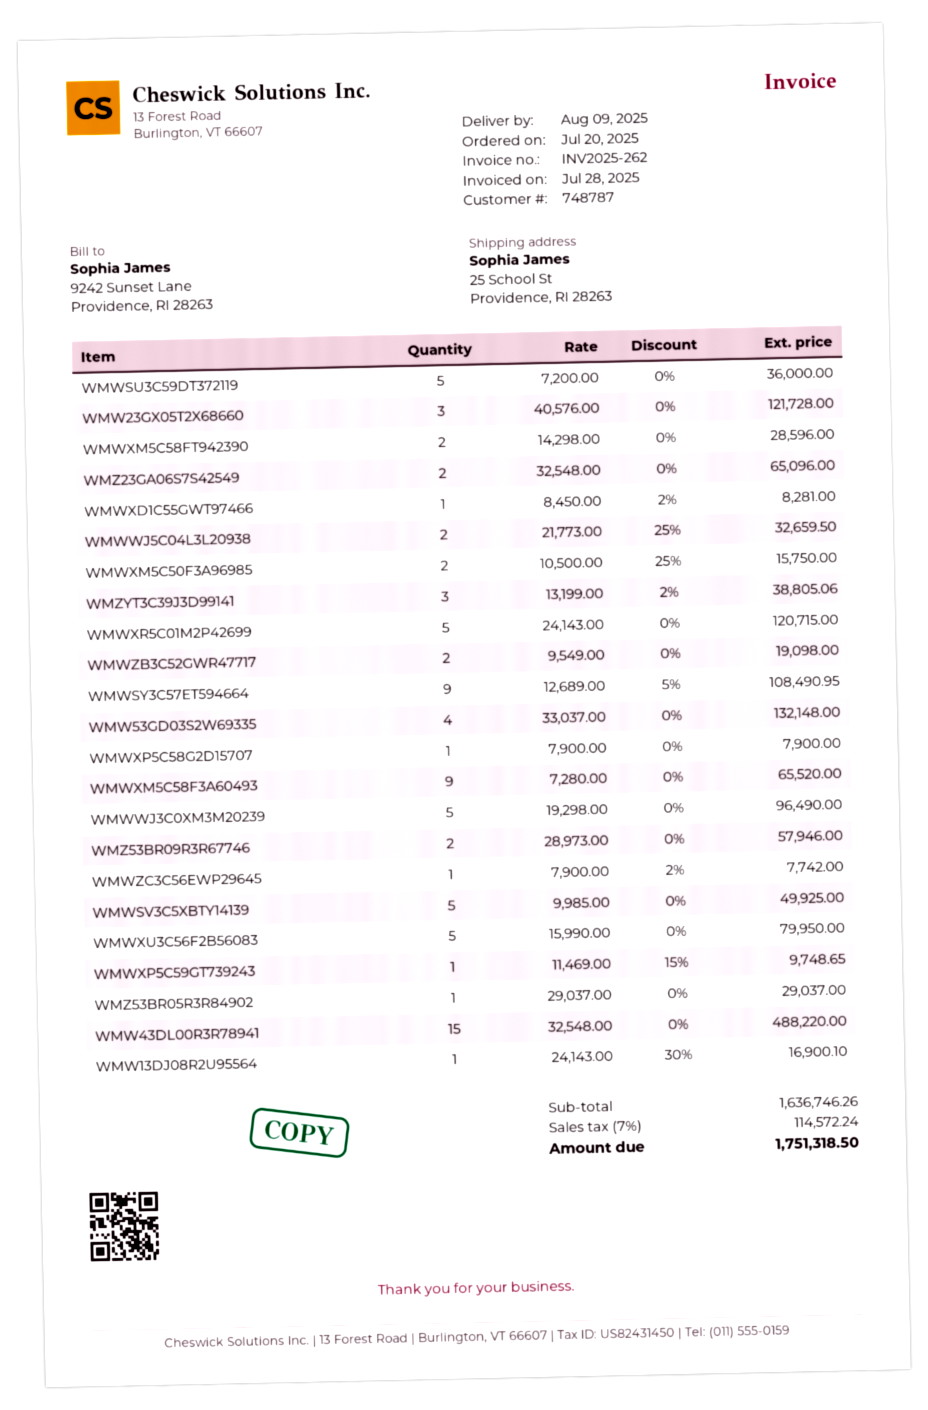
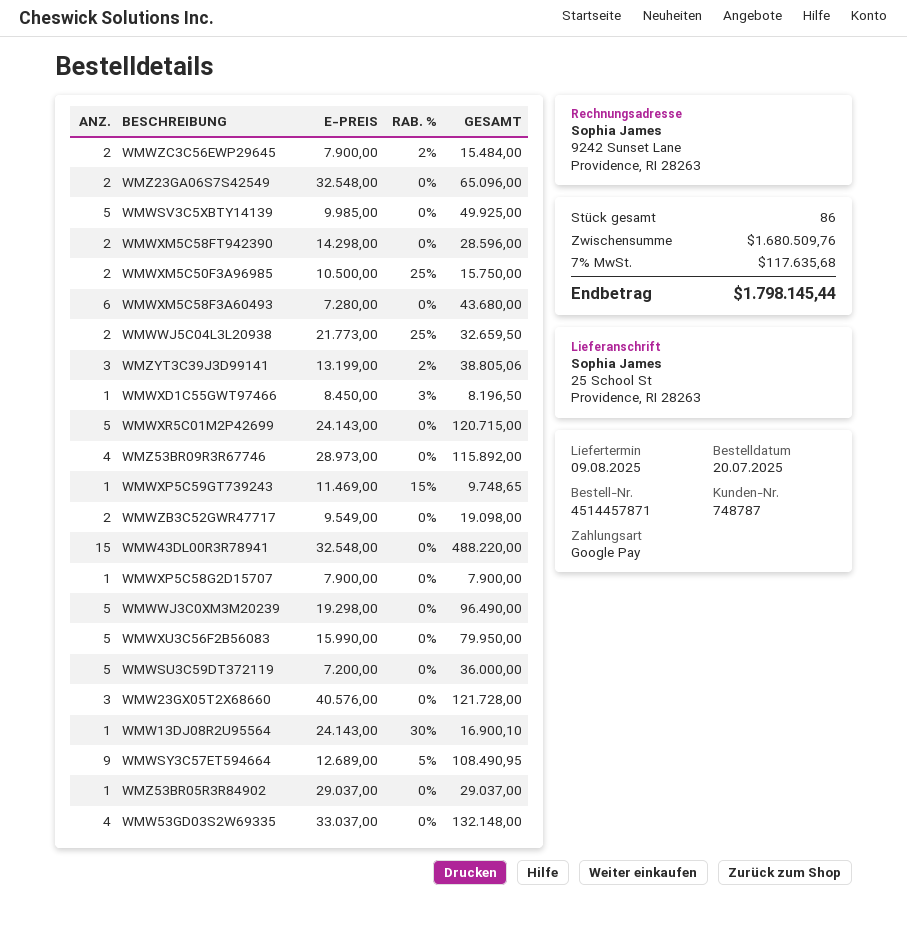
WMWXD1C55GWT97466: 1 x 8450.00 - 2% = 8281.00 -> 1 x 8450.00 - 3% = 8196.50
WMWXM5C58F3A60493: 9 x 7280.00 = 65520.00 -> 6 x 7280.00 = 43680.00
WMZ53BR09R3R67746: 2 x 28973.00 = 57946.00 -> 4 x 28973.00 = 115892.00
WMWZC3C56EWP29645: 1 x 7900.00 - 2% = 7742.00 -> 2 x 7900.00 - 2% = 15484.00
subtotal: 1636746.26 -> 1680509.76
tax: 7% = 114572.24 -> 7% = 117635.68
total: 1751318.50 -> 1798145.44

